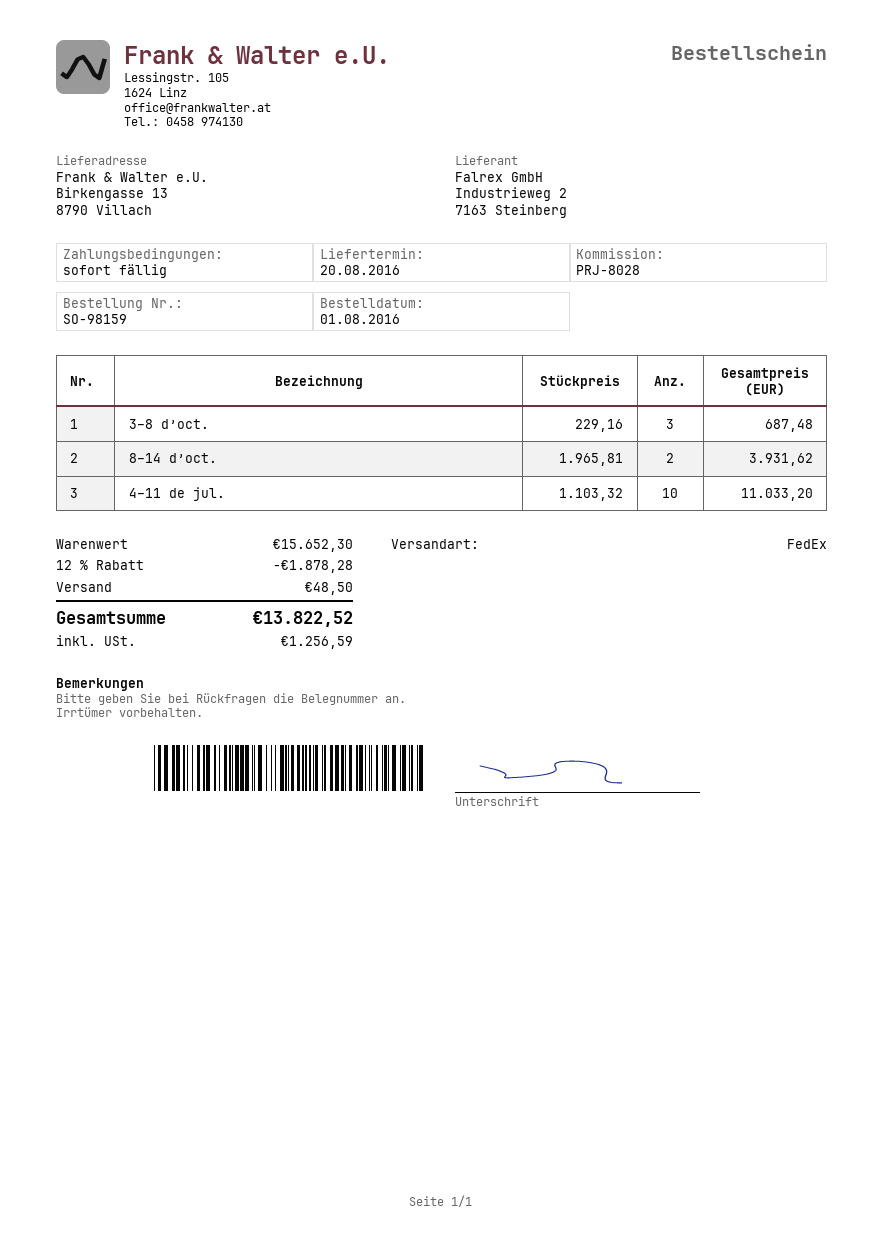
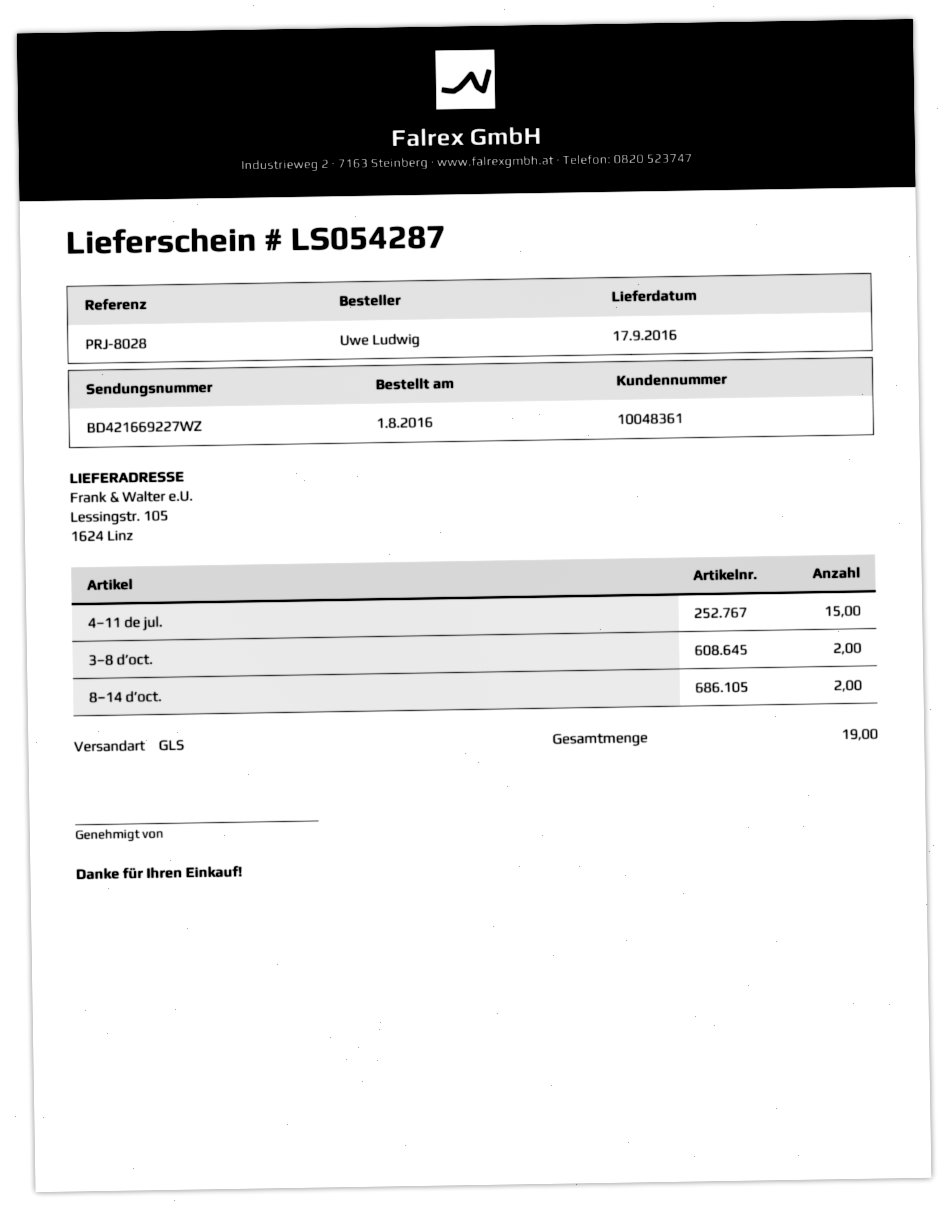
delivery date: 2016-08-20 -> 2016-09-17
shipping method: FedEx -> GLS
ship to: Birkengasse 13, 8790 Villach -> Lessingstr. 105, 1624 Linz
3–8 d’oct.: 3 -> 2
4–11 de jul.: 10 -> 15

